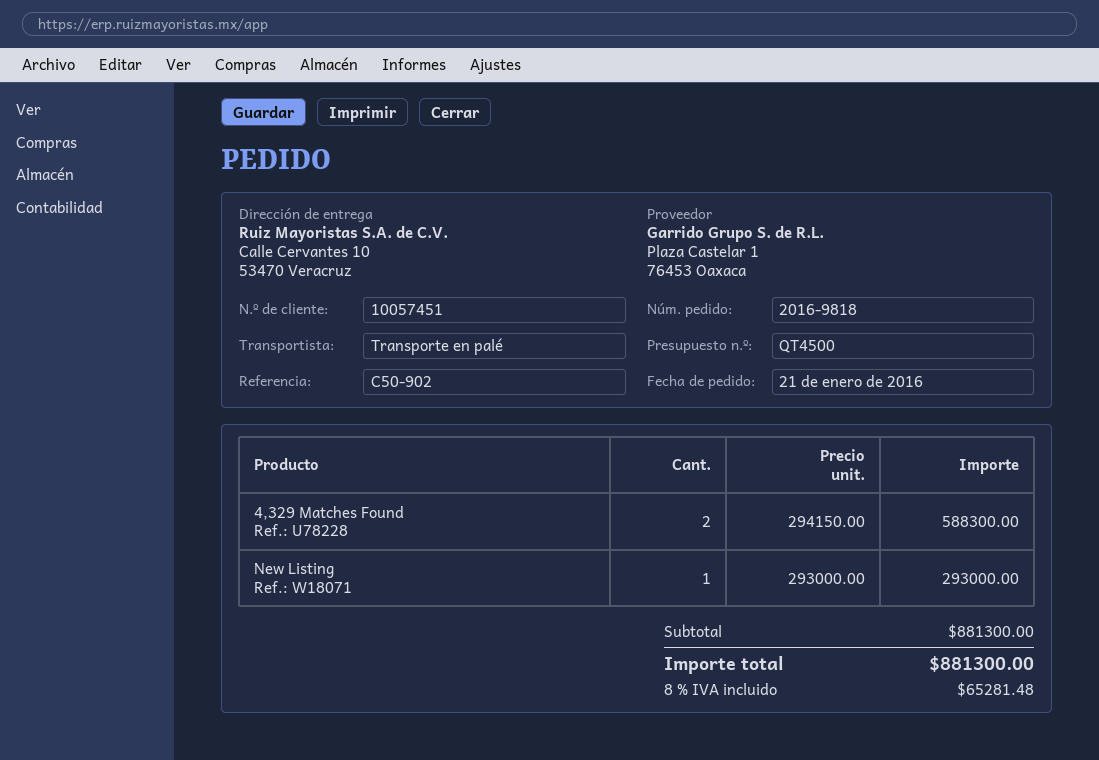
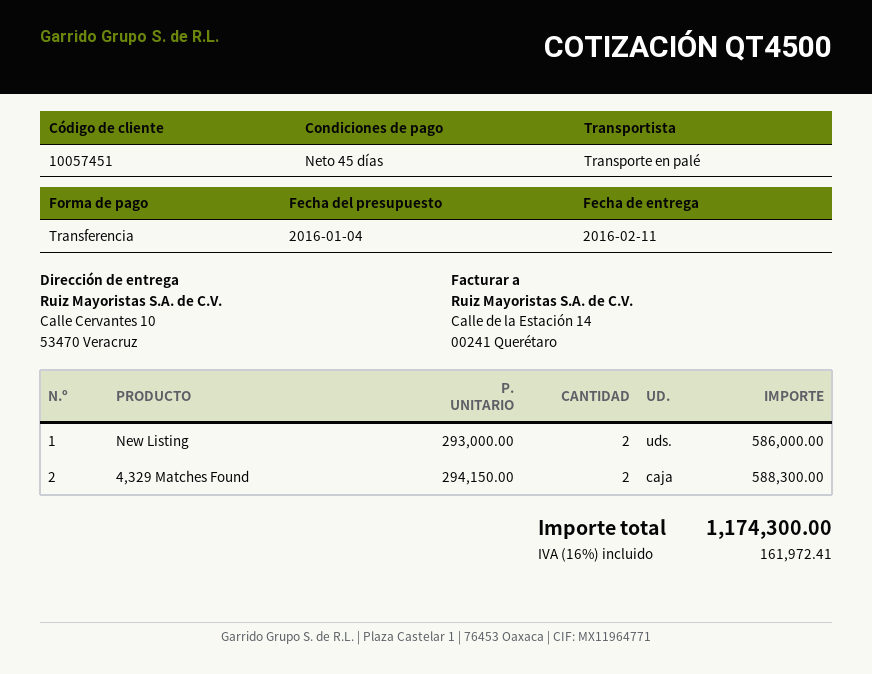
New Listing: 1 x 293000.00 = 293000.00 -> 2 x 293000.00 = 586000.00
tax: 8% = 65281.48 -> 16% = 161972.41
total: 881300.00 -> 1174300.00

